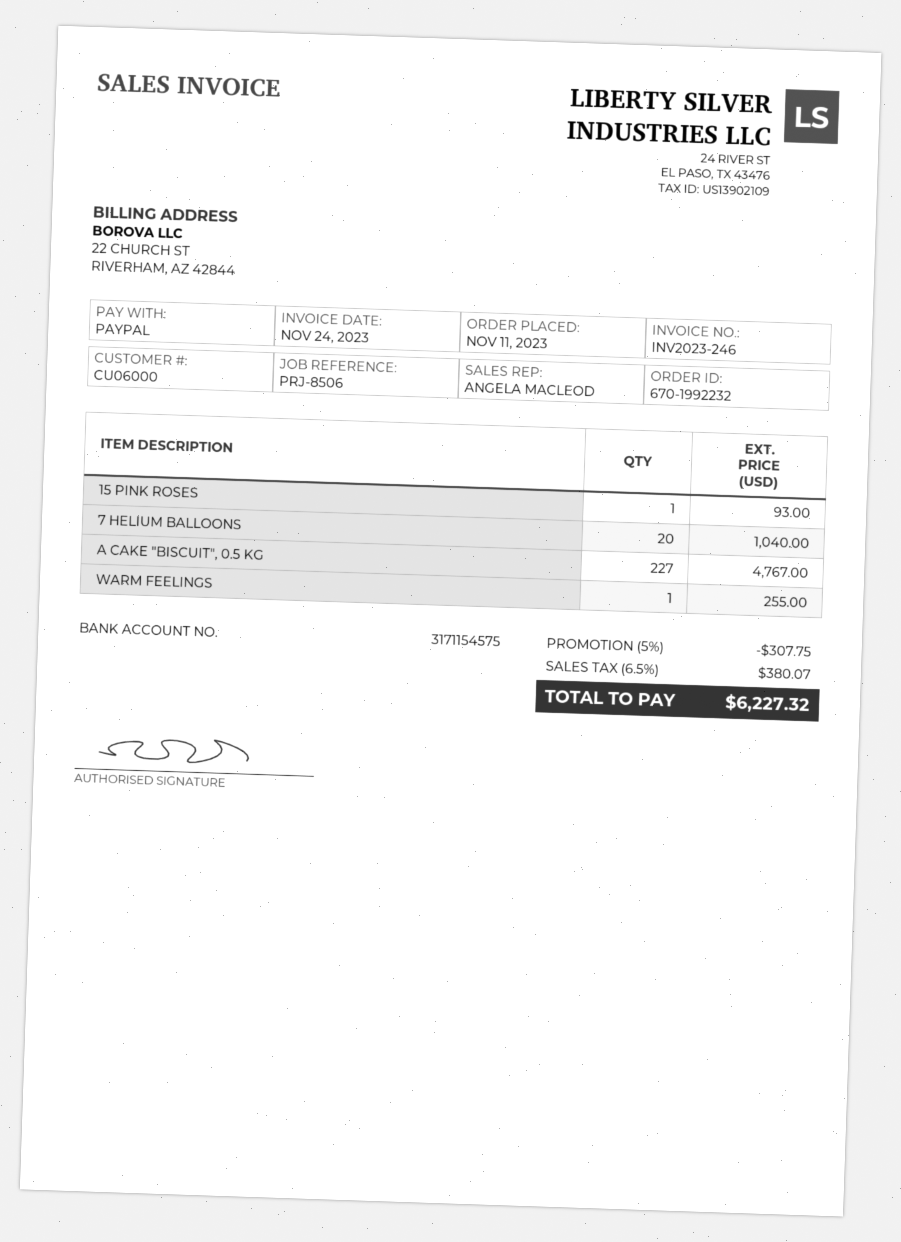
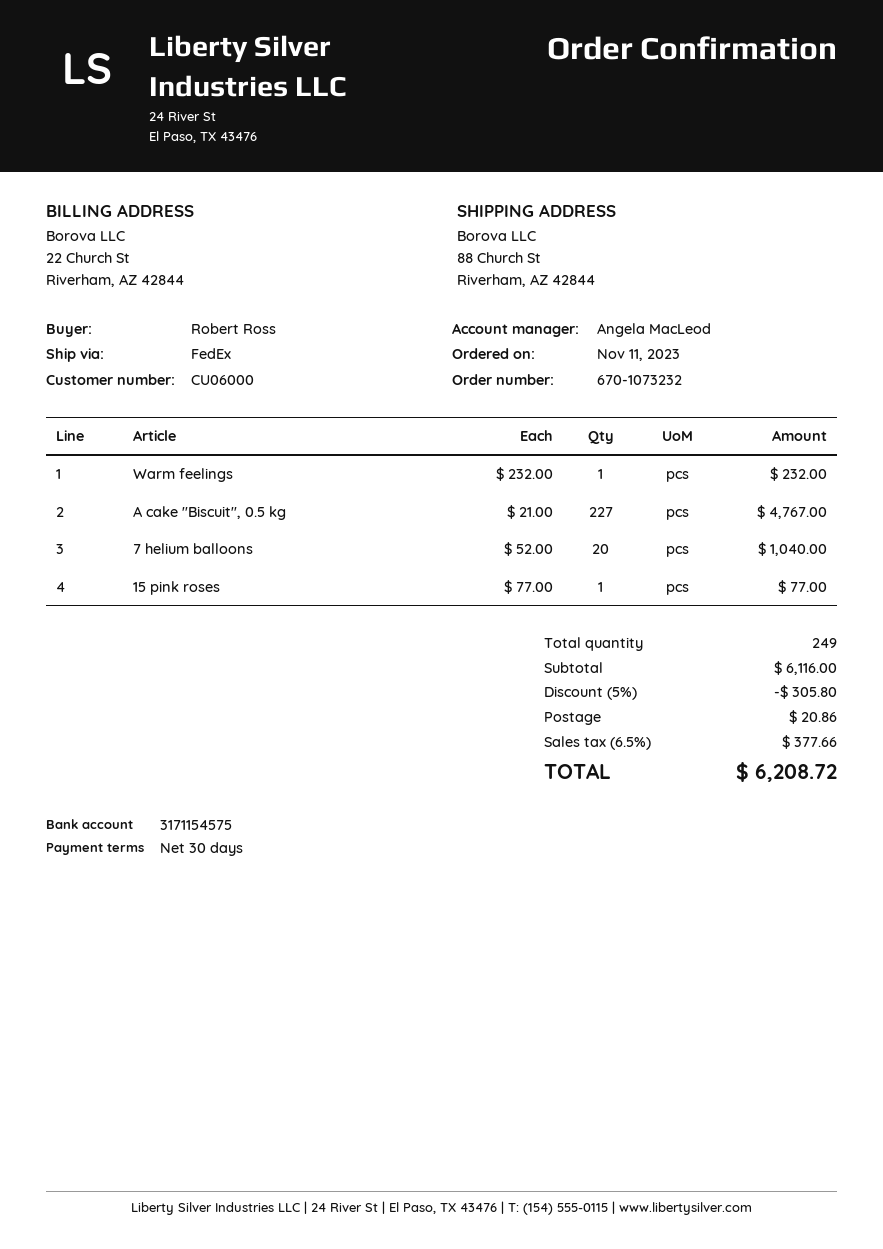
order number: 670-1992232 -> 670-1073232
15 PINK ROSES: 1 for 93.00 -> 1 for 77.00
WARM FEELINGS: 1 for 255.00 -> 1 for 232.00
discount: 5% = 307.75 -> 5% = 305.80
shipping: none -> 20.86
tax: 6.5% = 380.07 -> 6.5% = 377.66
total: 6227.32 -> 6208.72

